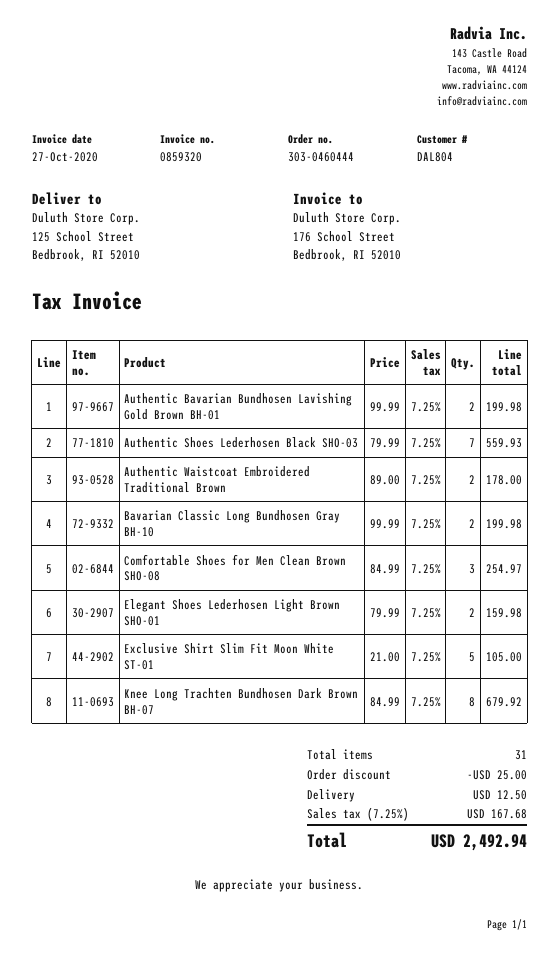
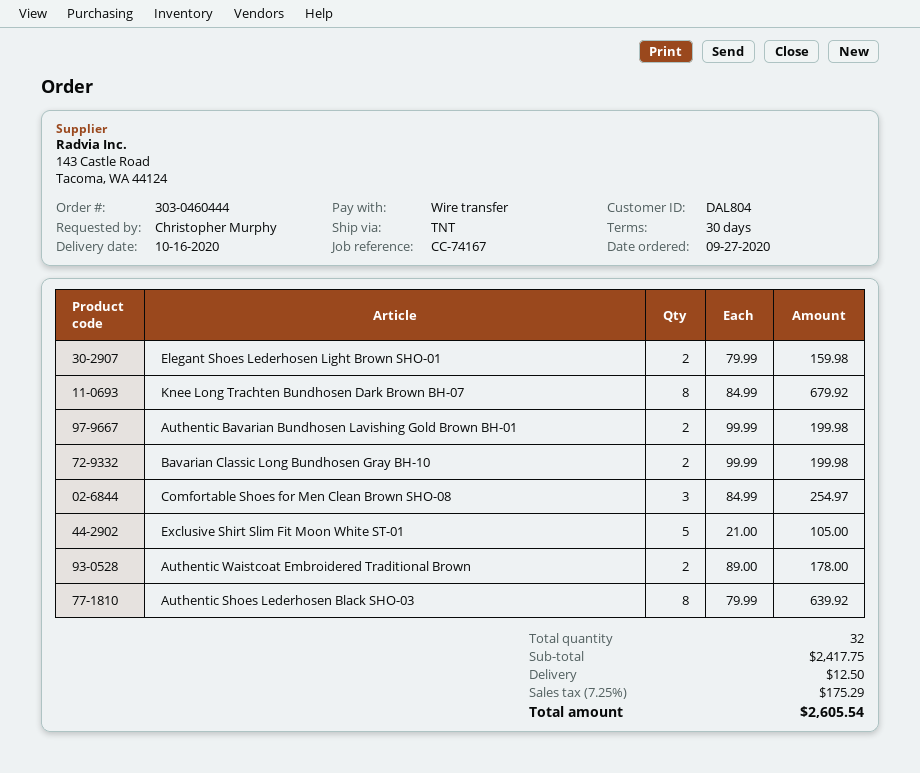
Authentic Shoes Lederhosen Black SHO-03: 7 x 79.99 = 559.93 -> 8 x 79.99 = 639.92
total quantity: 31 -> 32
discount: 25.00 -> none
tax: 7.25% = 167.68 -> 7.25% = 175.29
total: 2492.94 -> 2605.54

